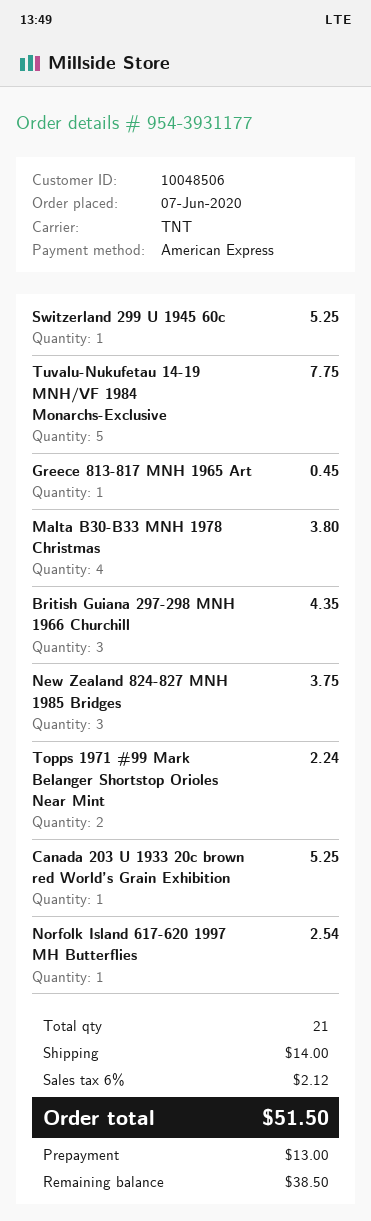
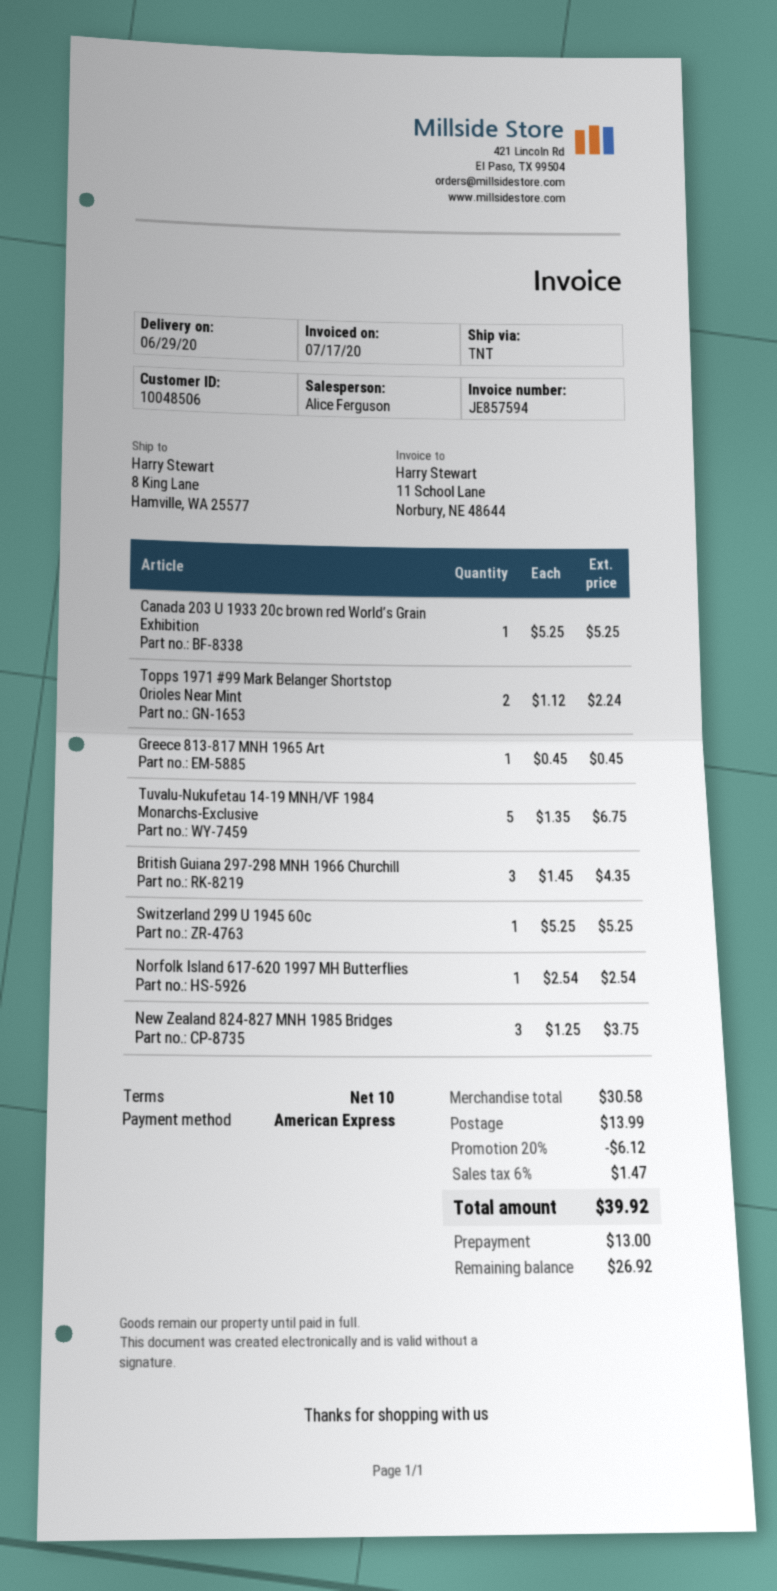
Tuvalu-Nukufetau 14-19 MNH/VF 1984 Monarchs-Exclusive: 5 for 7.75 -> 5 for 6.75
Malta B30-B33 MNH 1978 Christmas: 4 for 3.80 -> none
discount: none -> 20% = 6.12
shipping: 14.00 -> 13.99
tax: 6% = 2.12 -> 6% = 1.47
total: 51.50 -> 39.92
balance: 38.50 -> 26.92

